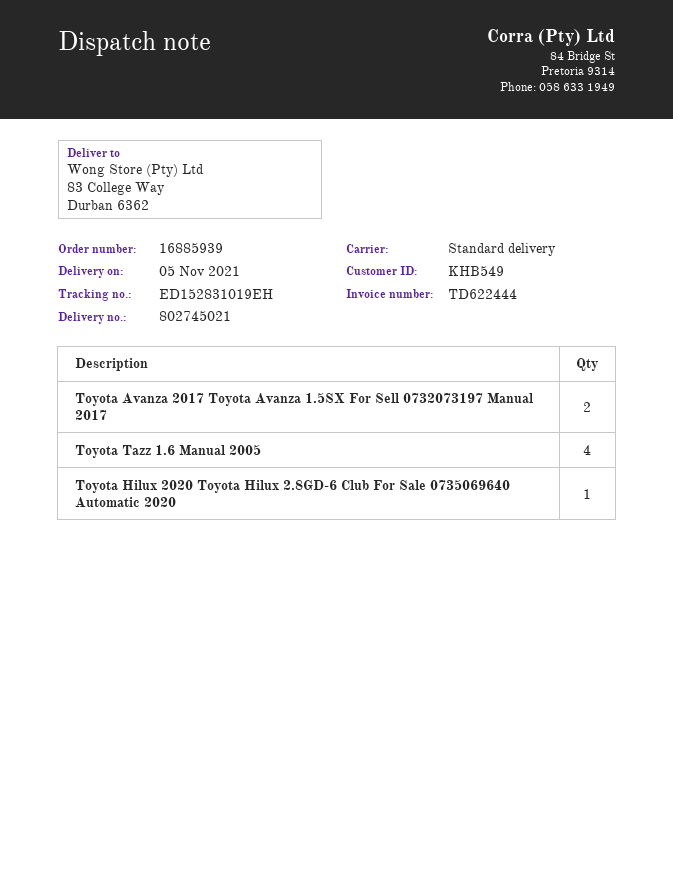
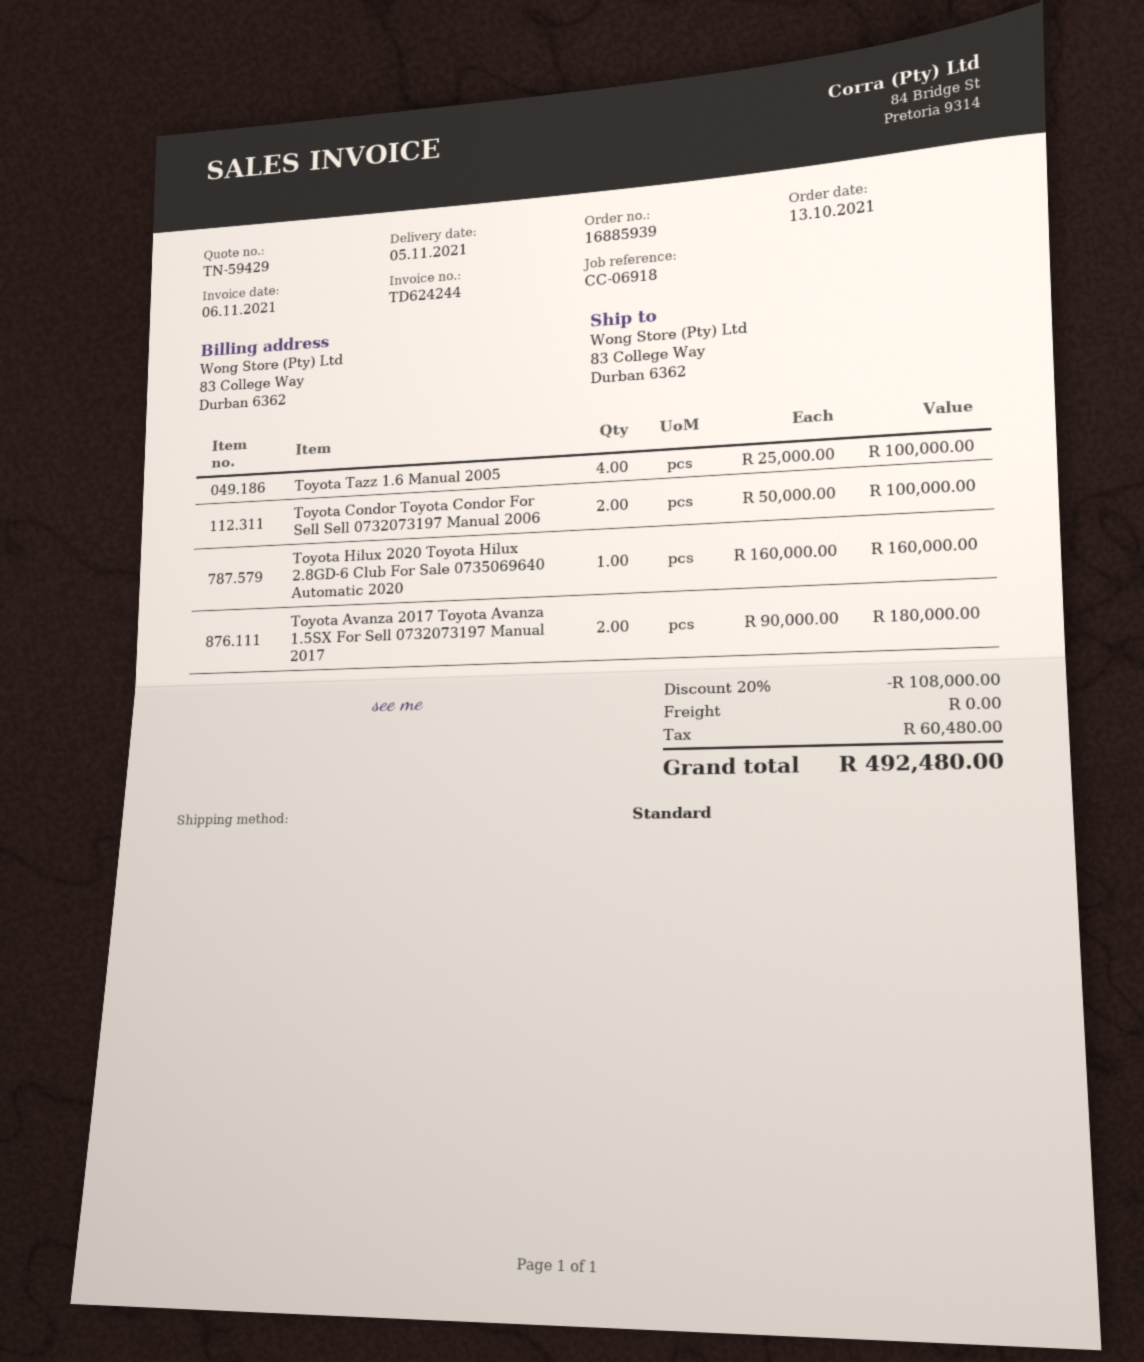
invoice number: TD622444 -> TD624244
Toyota Condor Toyota Condor For Sell Sell 0732073197 Manual 2006: none -> 2

